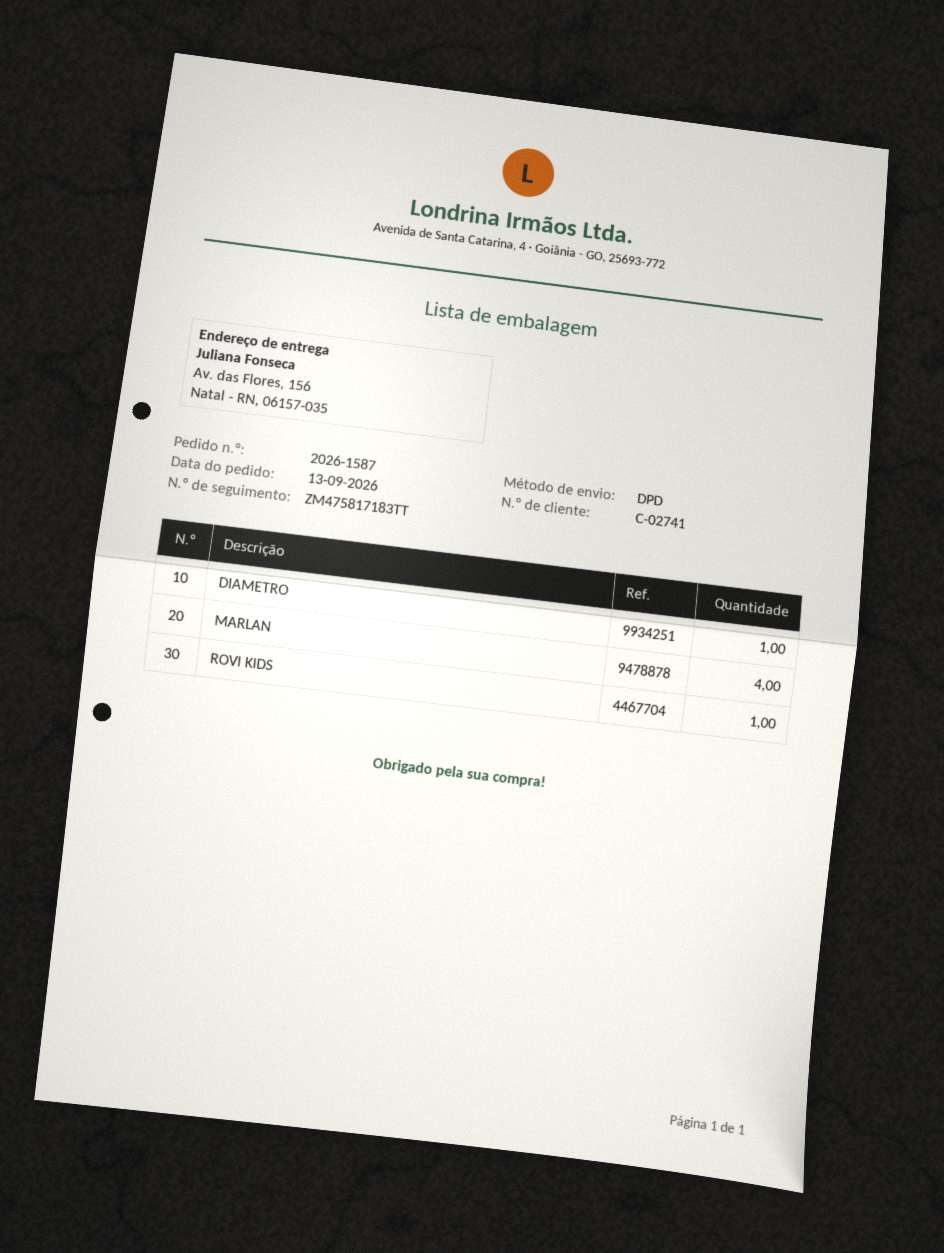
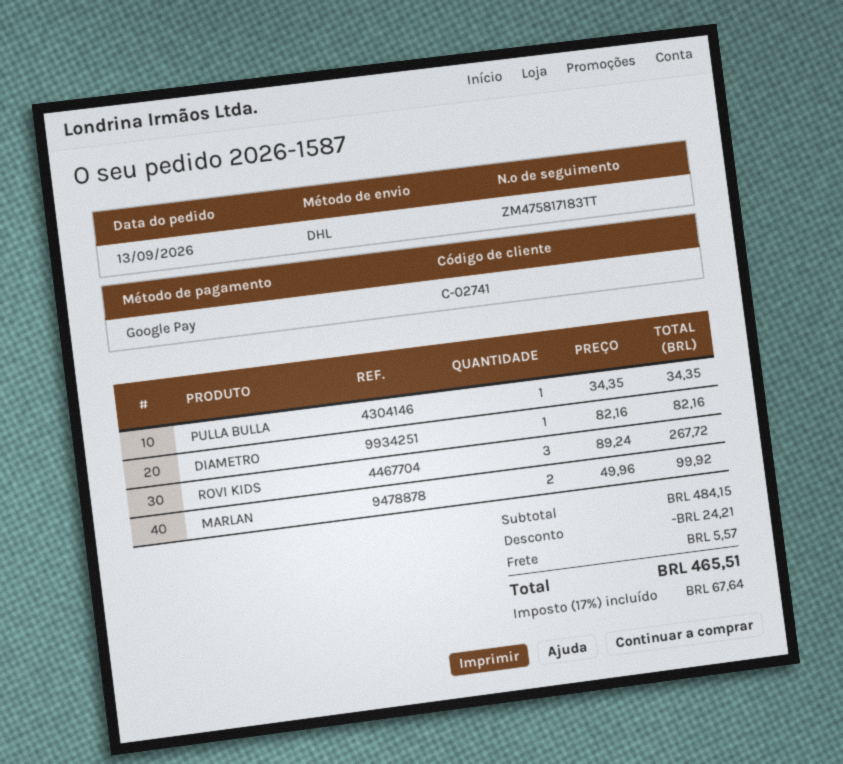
shipping method: DPD -> DHL
MARLAN: 4 -> 2
ROVI KIDS: 1 -> 3
PULLA BULLA: none -> 1

